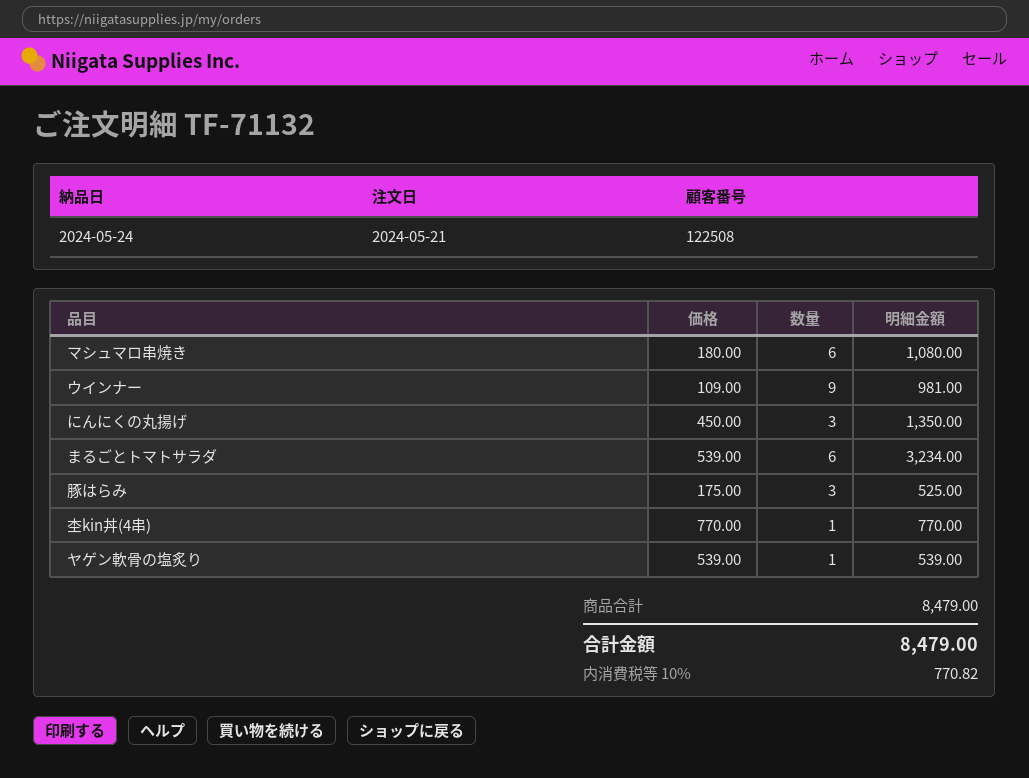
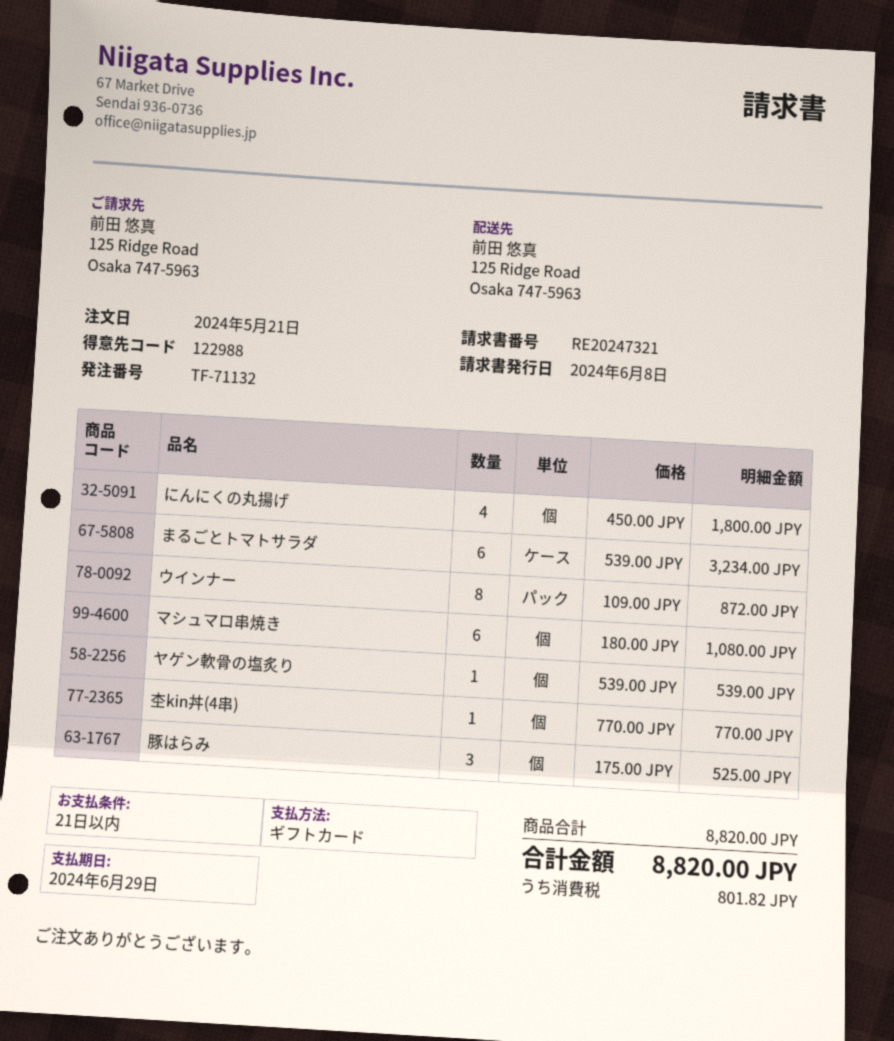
customer number: 122508 -> 122988
ウインナー: 9 x 109.00 = 981.00 -> 8 x 109.00 = 872.00
にんにくの丸揚げ: 3 x 450.00 = 1350.00 -> 4 x 450.00 = 1800.00
subtotal: 8479.00 -> 8820.00
tax: 770.82 -> 801.82
total: 8479.00 -> 8820.00

